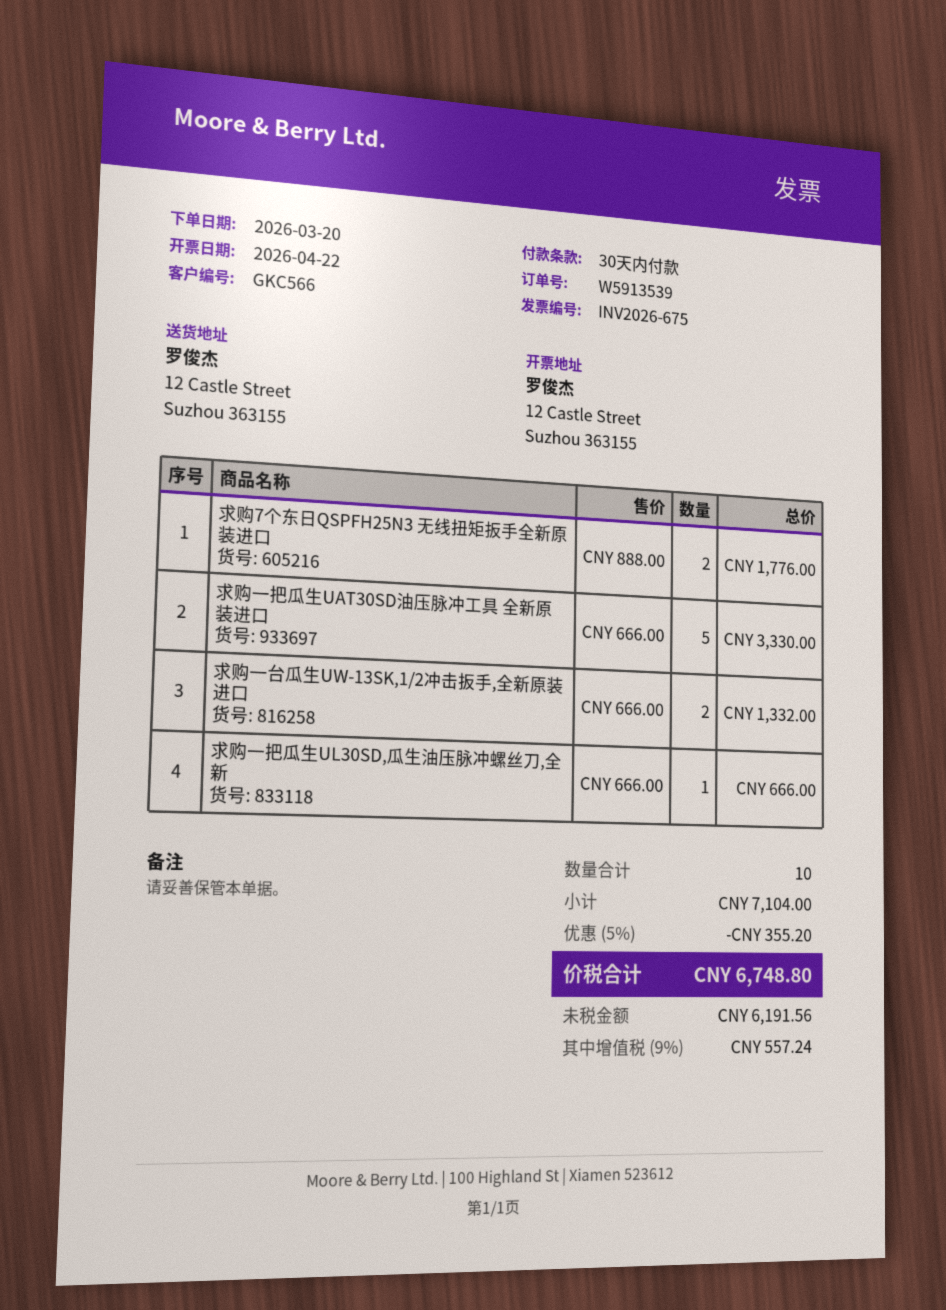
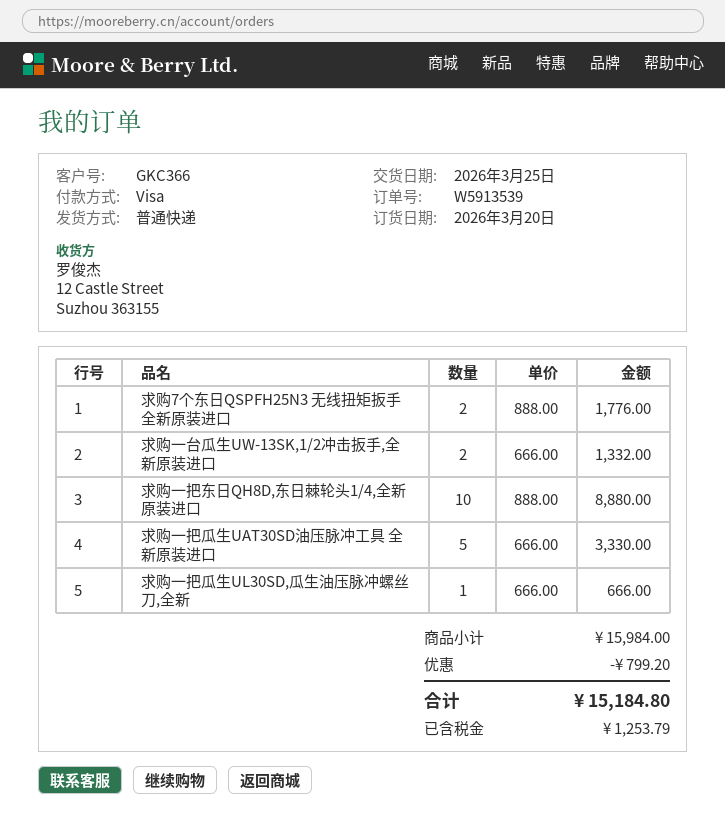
customer number: GKC566 -> GKC366
求购一把东日QH8D,东日棘轮头1/4,全新原装进口: none -> 10 x 888.00 = 8880.00
subtotal: 7104.00 -> 15984.00
discount: 355.20 -> 799.20
tax: 557.24 -> 1253.79
total: 6748.80 -> 15184.80

